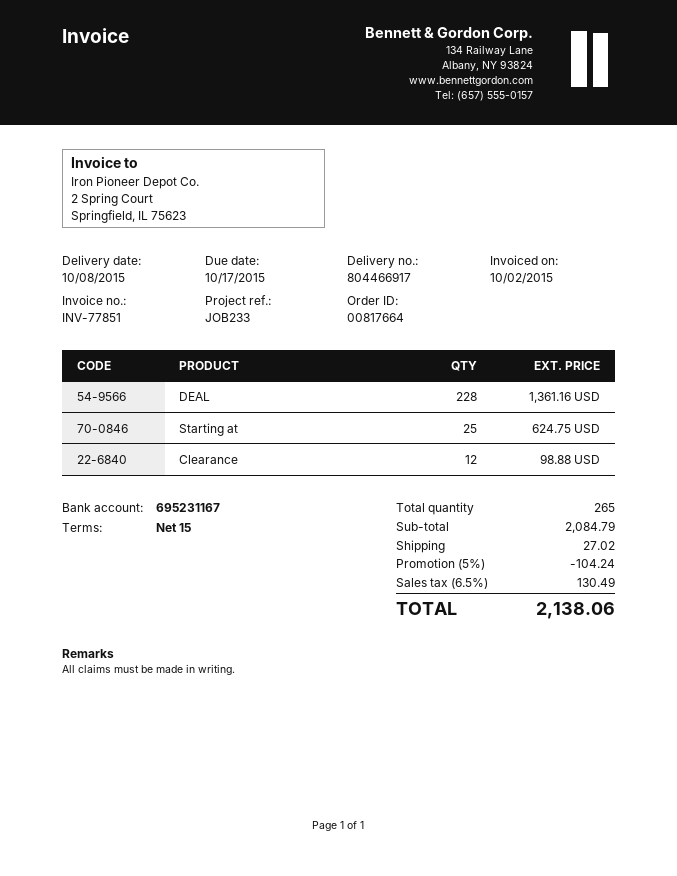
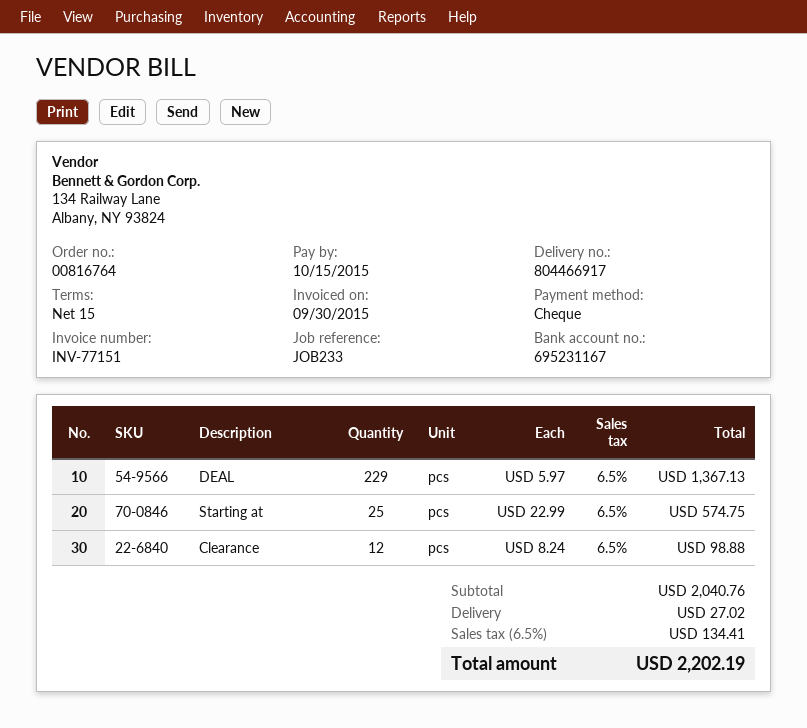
order number: 00817664 -> 00816764
invoice number: INV-77851 -> INV-77151
invoice date: 2015-10-02 -> 2015-09-30
due date: 2015-10-17 -> 2015-10-15
DEAL: 228 for 1361.16 -> 229 for 1367.13
Starting at: 25 for 624.75 -> 25 for 574.75
subtotal: 2084.79 -> 2040.76
discount: 5% = 104.24 -> none
tax: 6.5% = 130.49 -> 6.5% = 134.41
total: 2138.06 -> 2202.19

